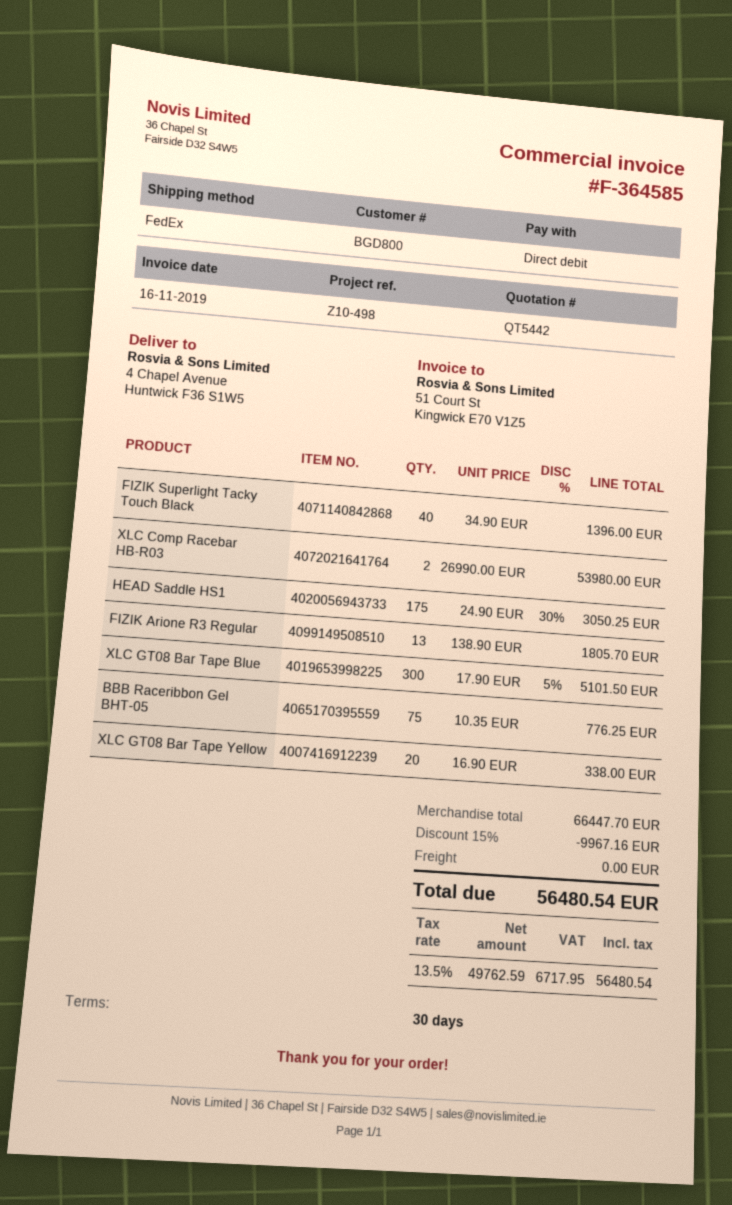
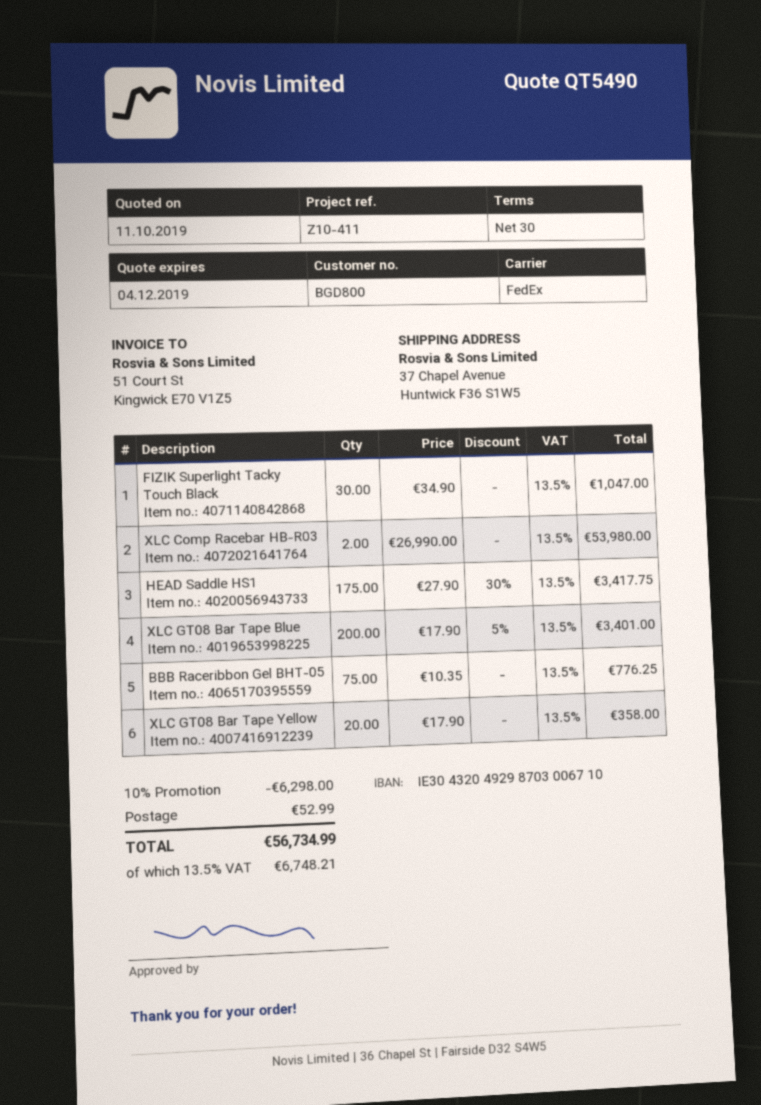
quote number: QT5442 -> QT5490
reference: Z10-498 -> Z10-411
ship to: 4 Chapel Avenue, Huntwick F36 S1W5 -> 37 Chapel Avenue, Huntwick F36 S1W5
FIZIK Superlight Tacky Touch Black: 40 x 34.90 = 1396.00 -> 30 x 34.90 = 1047.00
HEAD Saddle HS1: 175 x 24.90 - 30% = 3050.25 -> 175 x 27.90 - 30% = 3417.75
FIZIK Arione R3 Regular: 13 x 138.90 = 1805.70 -> none
XLC GT08 Bar Tape Blue: 300 x 17.90 - 5% = 5101.50 -> 200 x 17.90 - 5% = 3401.00
XLC GT08 Bar Tape Yellow: 20 x 16.90 = 338.00 -> 20 x 17.90 = 358.00
discount: 15% = 9967.16 -> 10% = 6298.00
shipping: 0.00 -> 52.99
tax: 13.5% = 6717.95 -> 13.5% = 6748.21
total: 56480.54 -> 56734.99

